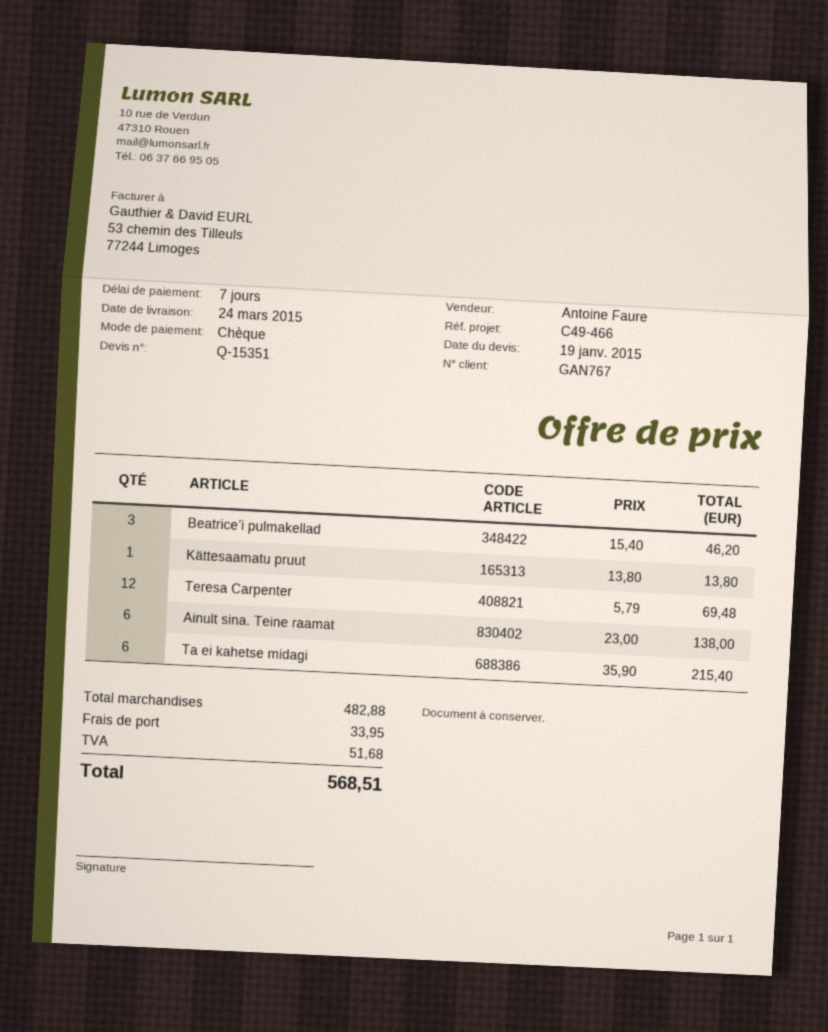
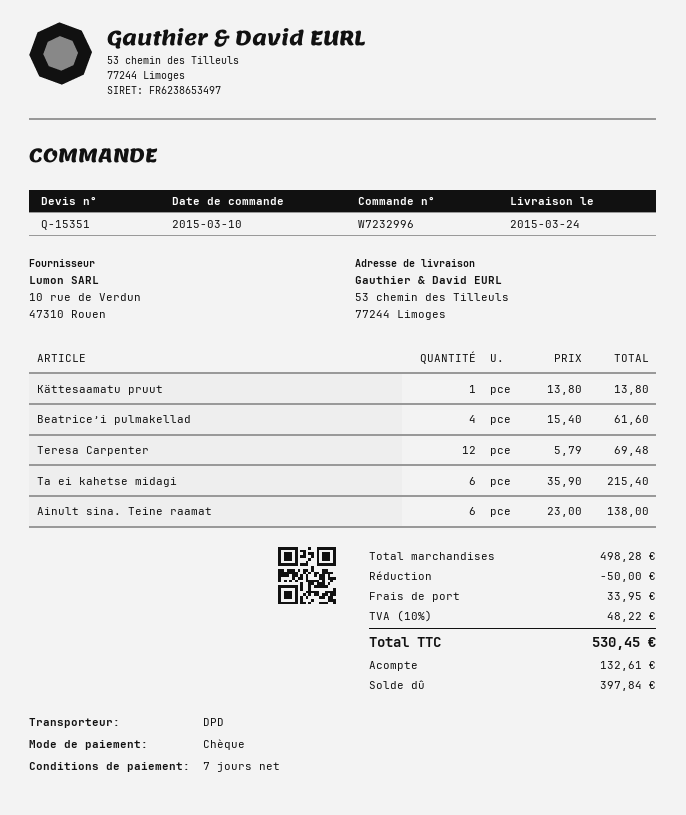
Beatrice’i pulmakellad: 3 x 15.40 = 46.20 -> 4 x 15.40 = 61.60
subtotal: 482.88 -> 498.28
discount: none -> 50.00
tax: 51.68 -> 48.22
total: 568.51 -> 530.45

